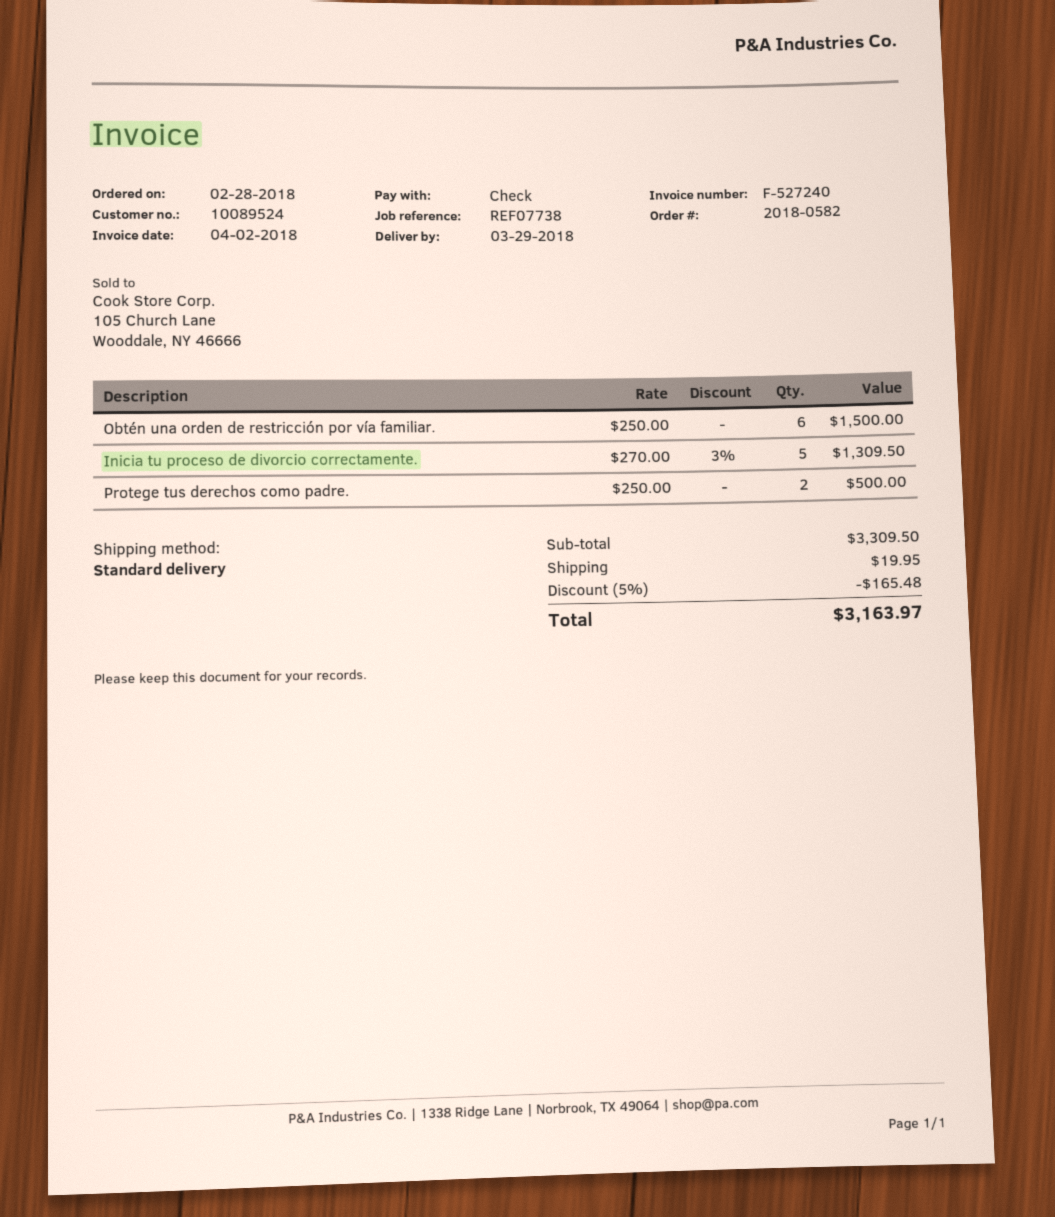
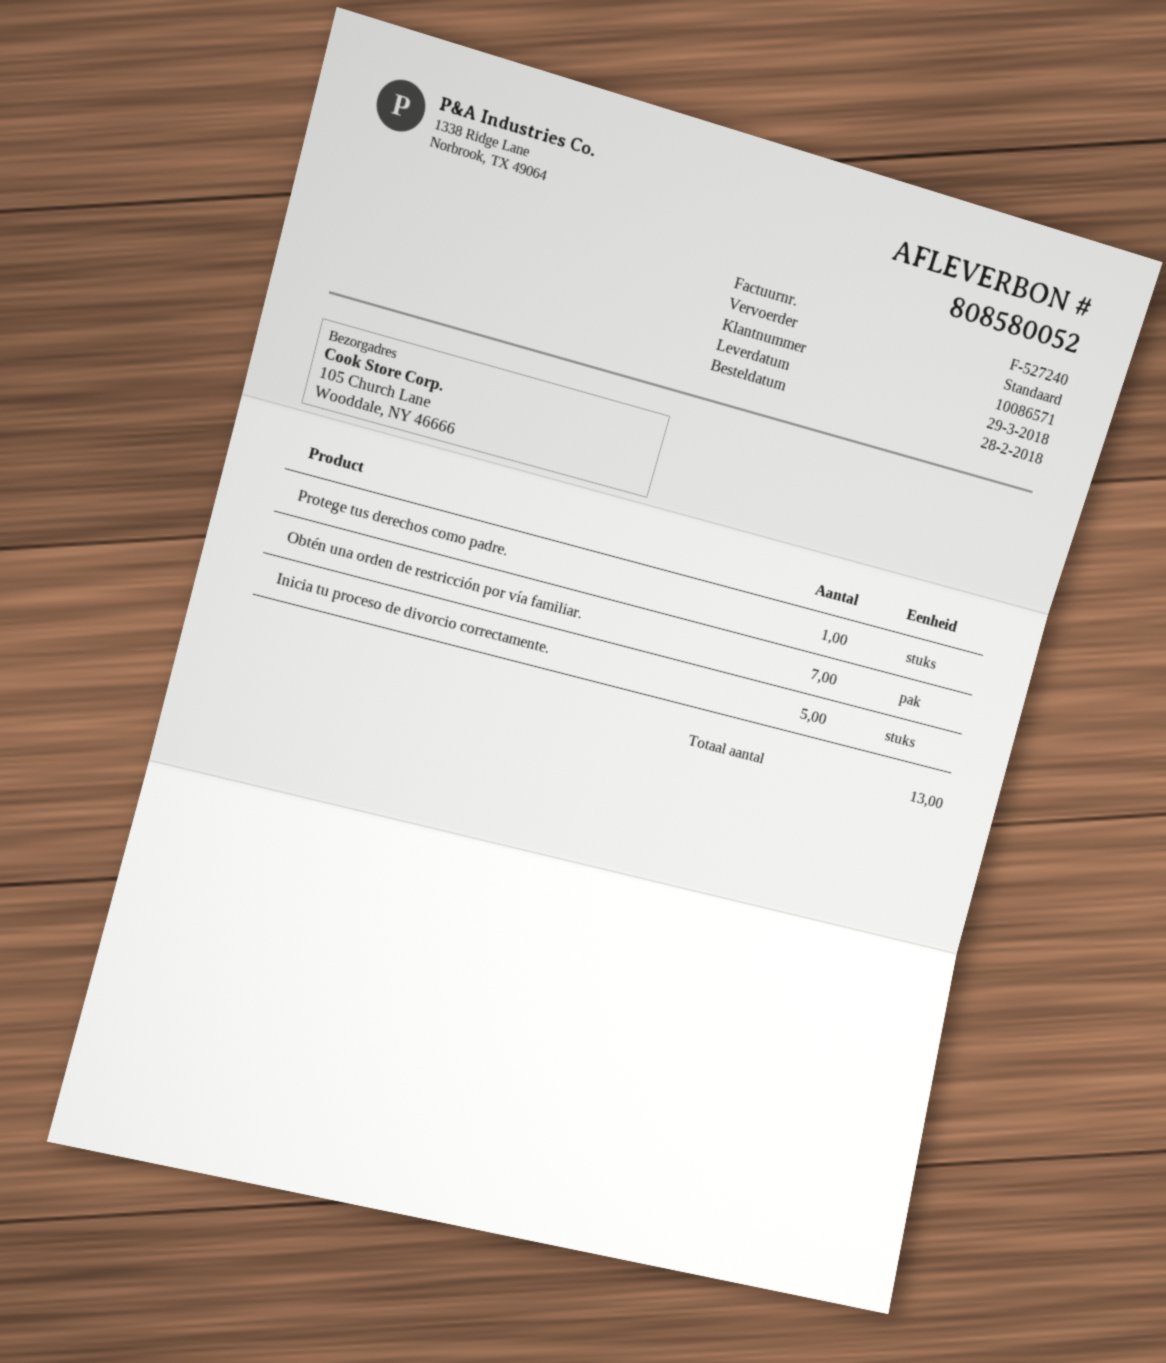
customer number: 10089524 -> 10086571
Obtén una orden de restricción por vía familiar.: 6 -> 7
Protege tus derechos como padre.: 2 -> 1

